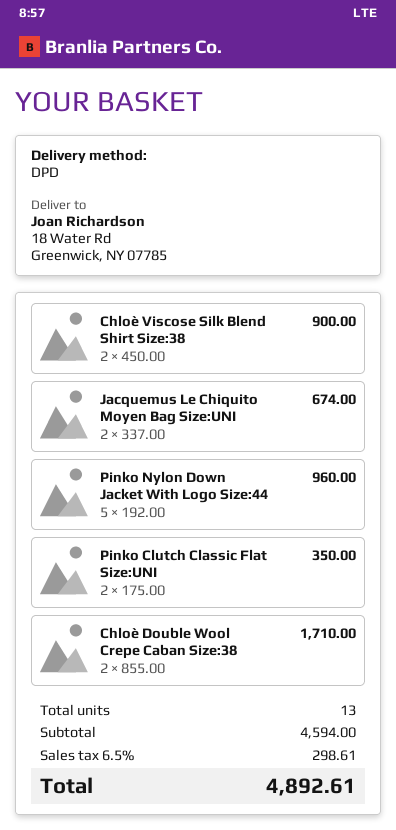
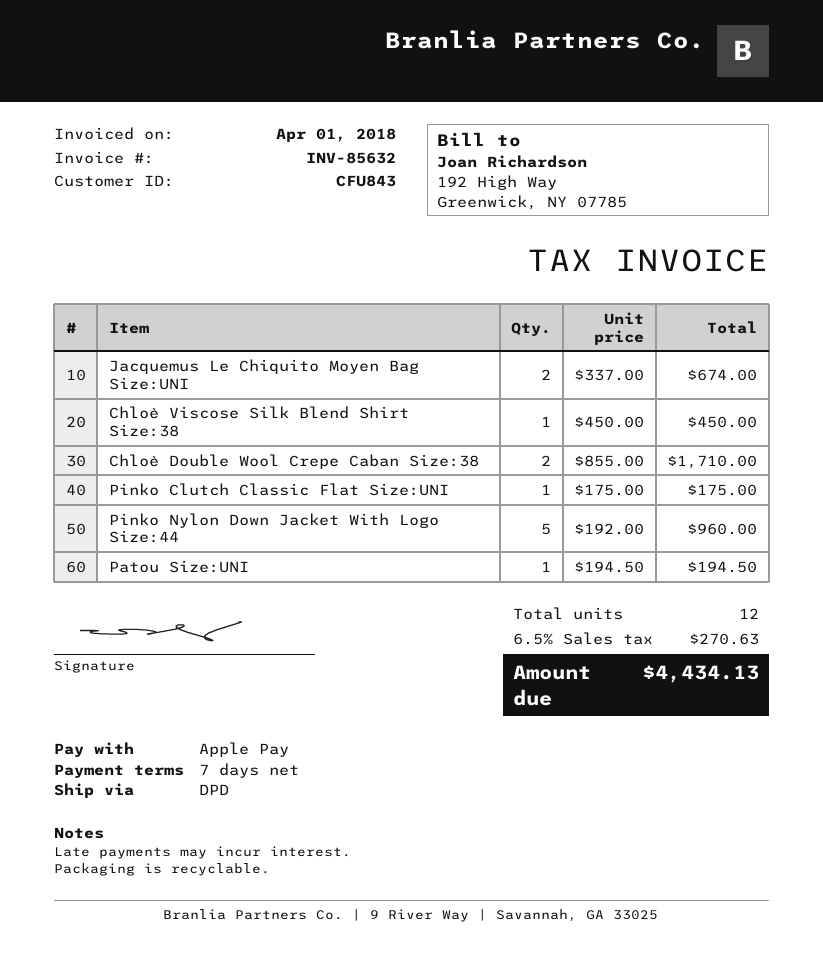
Chloè Viscose Silk Blend Shirt Size:38: 2 x 450.00 = 900.00 -> 1 x 450.00 = 450.00
Pinko Clutch Classic Flat Size:UNI: 2 x 175.00 = 350.00 -> 1 x 175.00 = 175.00
Patou Size:UNI: none -> 1 x 194.50 = 194.50
total quantity: 13 -> 12
tax: 6.5% = 298.61 -> 6.5% = 270.63
total: 4892.61 -> 4434.13

